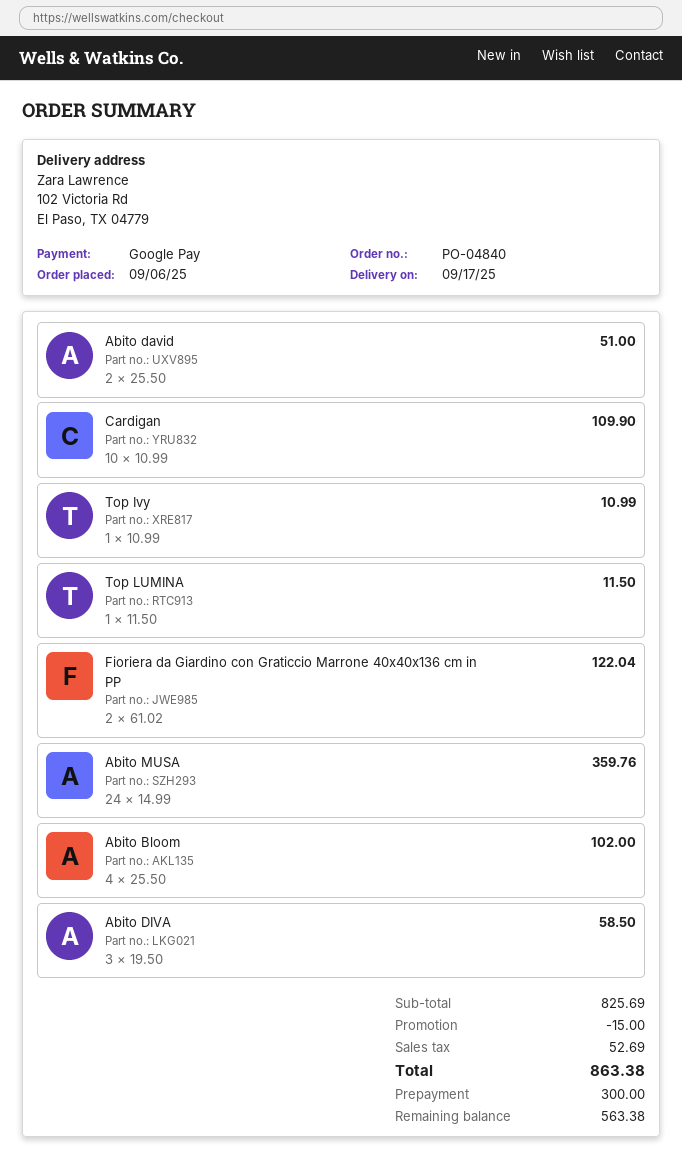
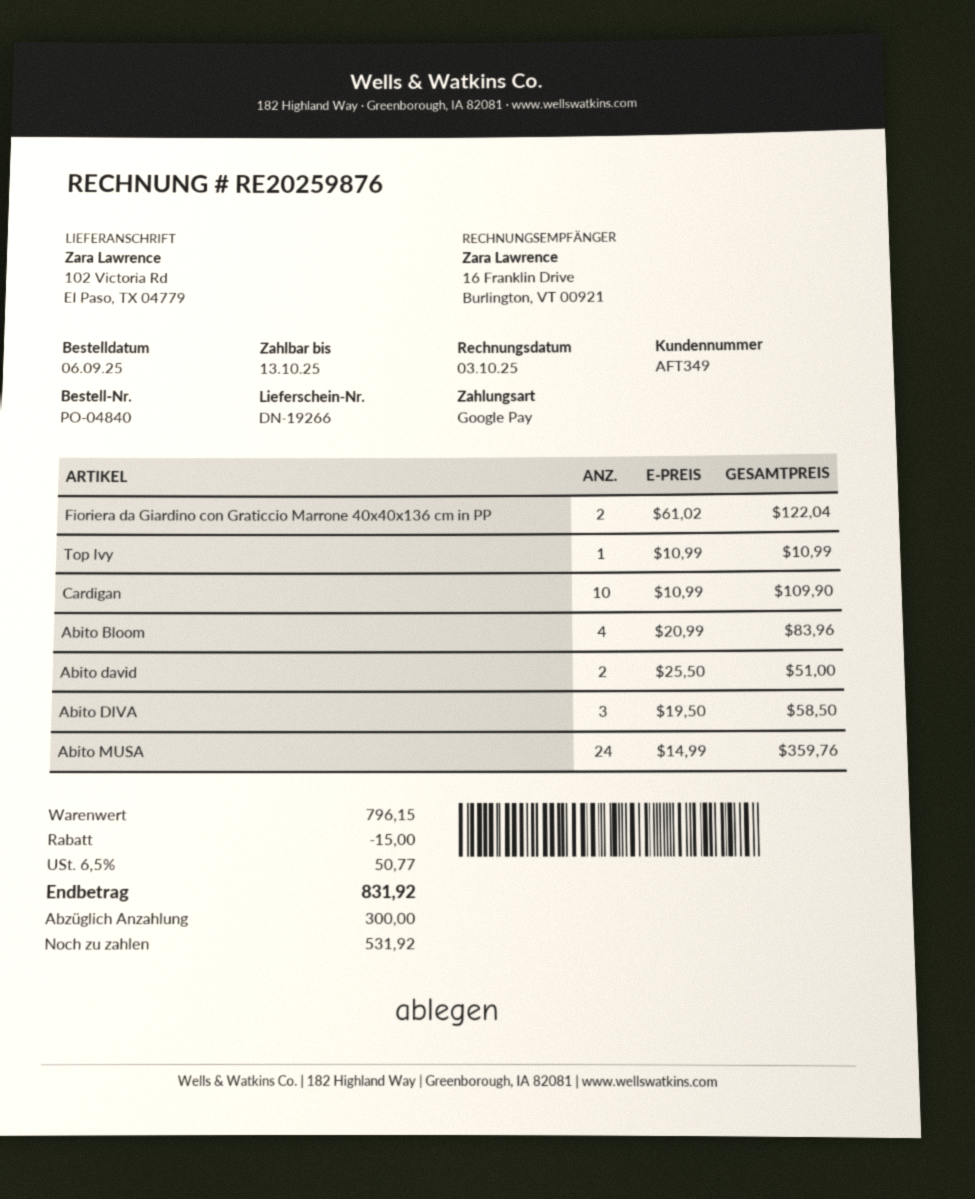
Top LUMINA: 1 x 11.50 = 11.50 -> none
Abito Bloom: 4 x 25.50 = 102.00 -> 4 x 20.99 = 83.96
subtotal: 825.69 -> 796.15
tax: 52.69 -> 50.77
total: 863.38 -> 831.92
balance: 563.38 -> 531.92

